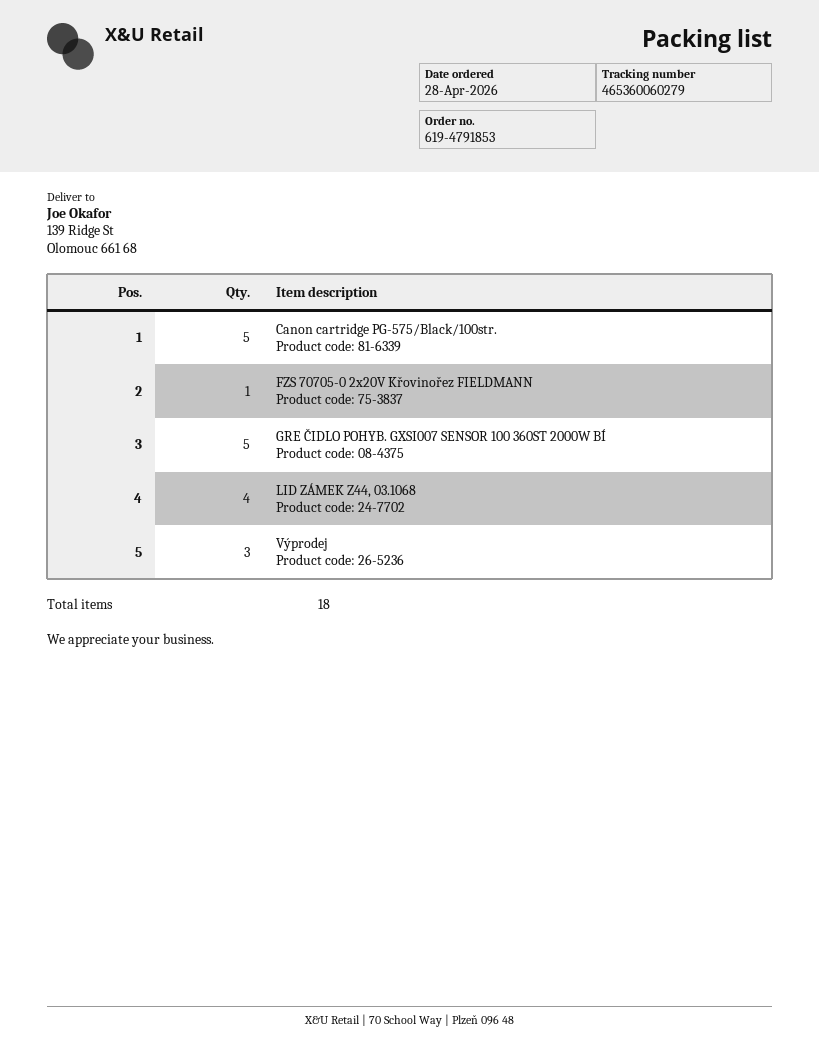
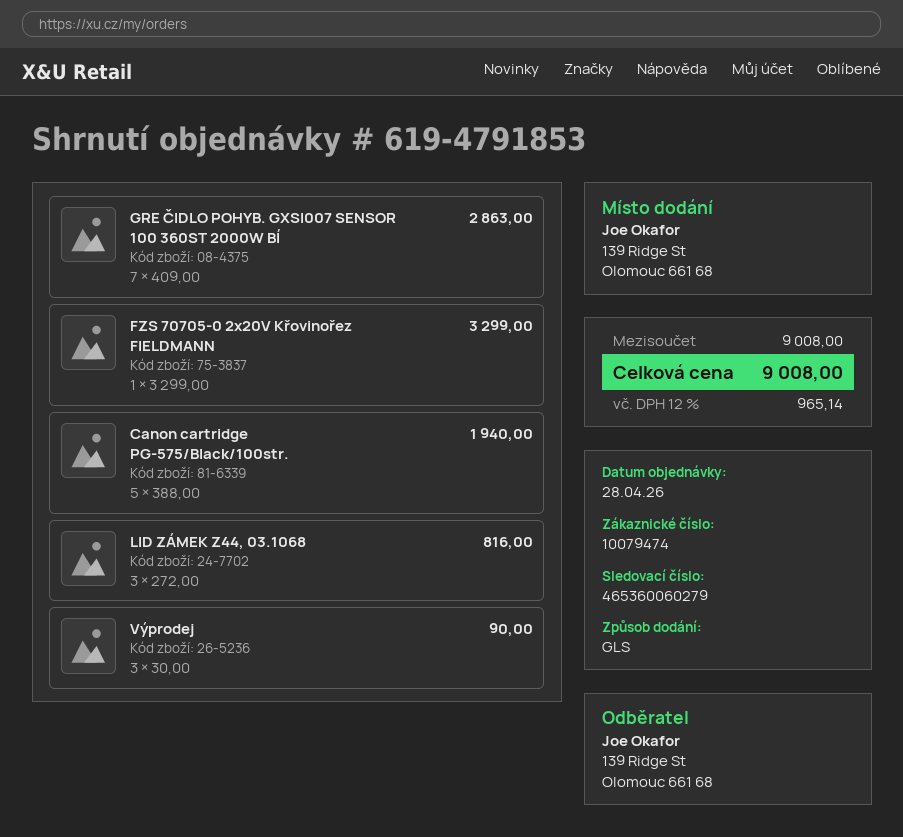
GRE ČIDLO POHYB. GXSI007 SENSOR 100 360ST 2000W BÍ: 5 -> 7
LID ZÁMEK Z44, 03.1068: 4 -> 3

